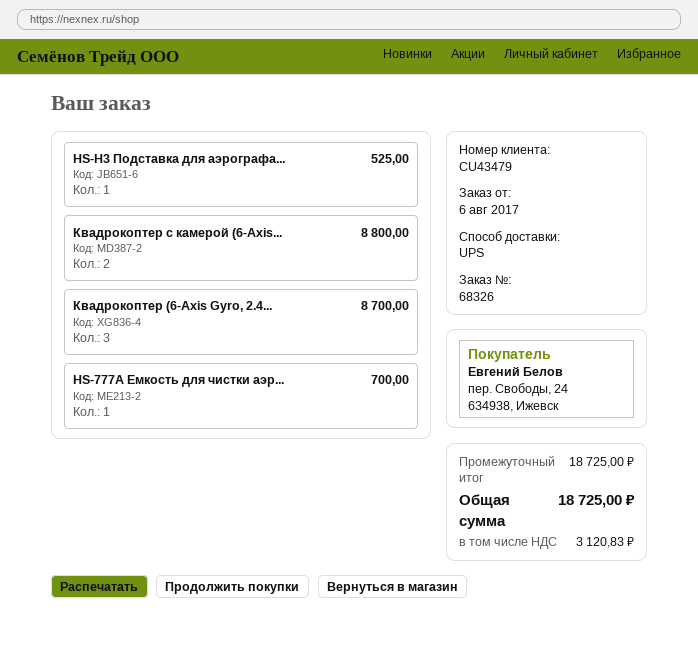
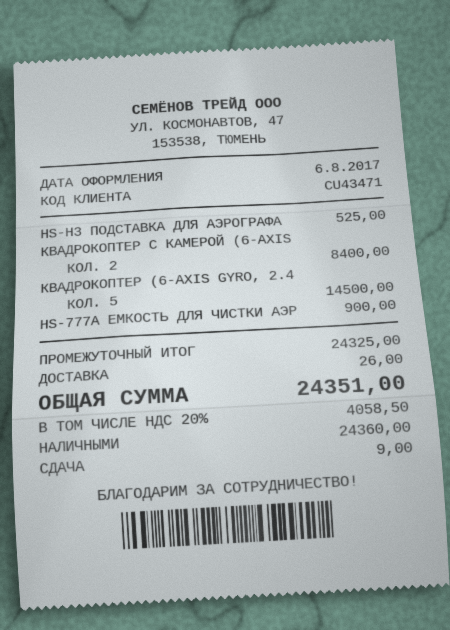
customer number: CU43479 -> CU43471
Квадрокоптер с камерой (6-Axis...: 2 for 8800.00 -> 2 for 8400.00
Квадрокоптер (6-Axis Gyro, 2.4...: 3 for 8700.00 -> 5 for 14500.00
HS-777A Емкость для чистки аэр...: 1 for 700.00 -> 1 for 900.00
subtotal: 18725.00 -> 24325.00
shipping: none -> 26.00
tax: 3120.83 -> 4058.50
total: 18725.00 -> 24351.00

